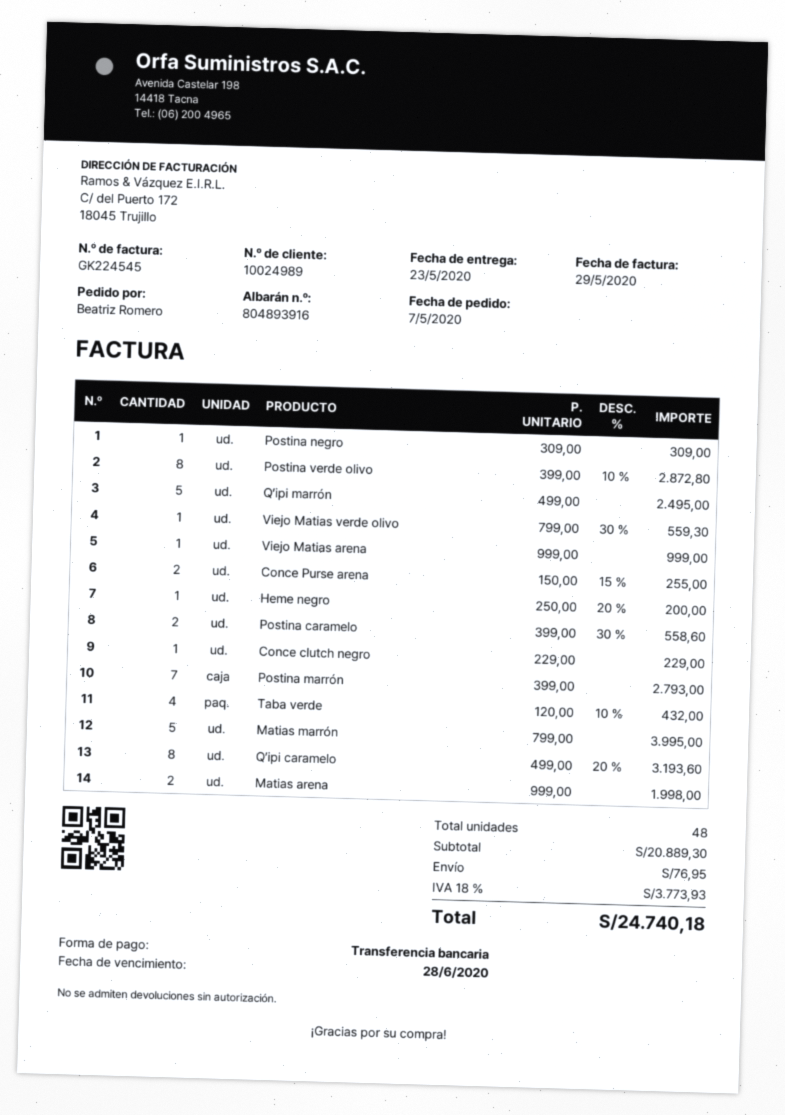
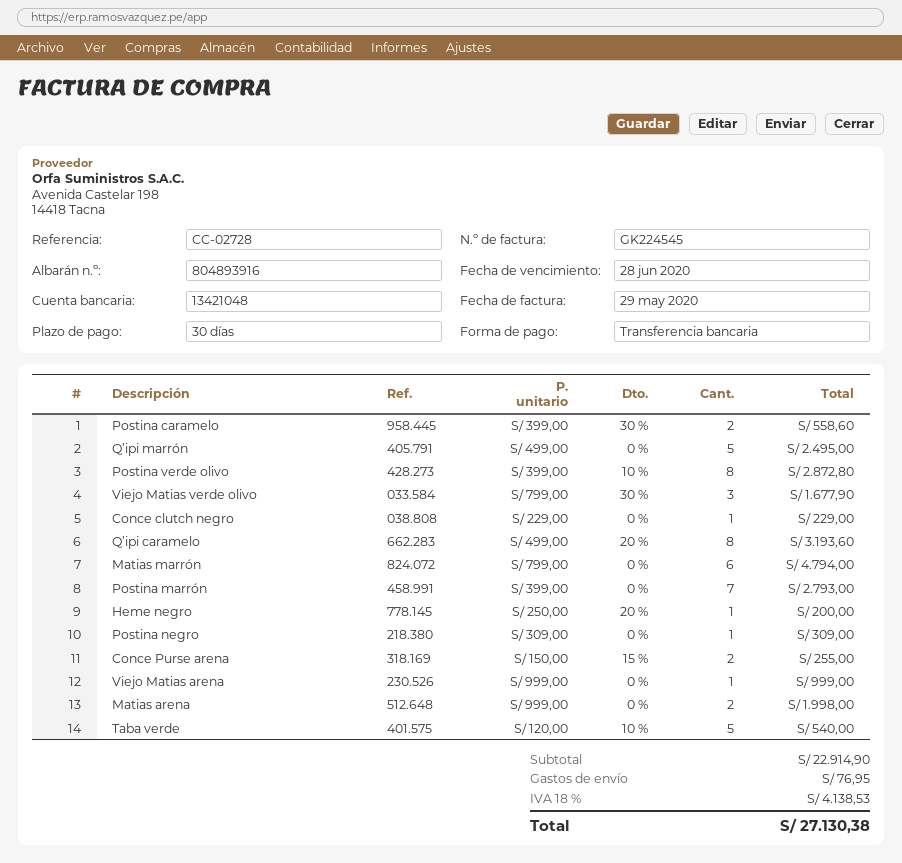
Viejo Matias verde olivo: 1 x 799.00 - 30% = 559.30 -> 3 x 799.00 - 30% = 1677.90
Taba verde: 4 x 120.00 - 10% = 432.00 -> 5 x 120.00 - 10% = 540.00
Matias marrón: 5 x 799.00 = 3995.00 -> 6 x 799.00 = 4794.00
subtotal: 20889.30 -> 22914.90
tax: 18% = 3773.93 -> 18% = 4138.53
total: 24740.18 -> 27130.38

